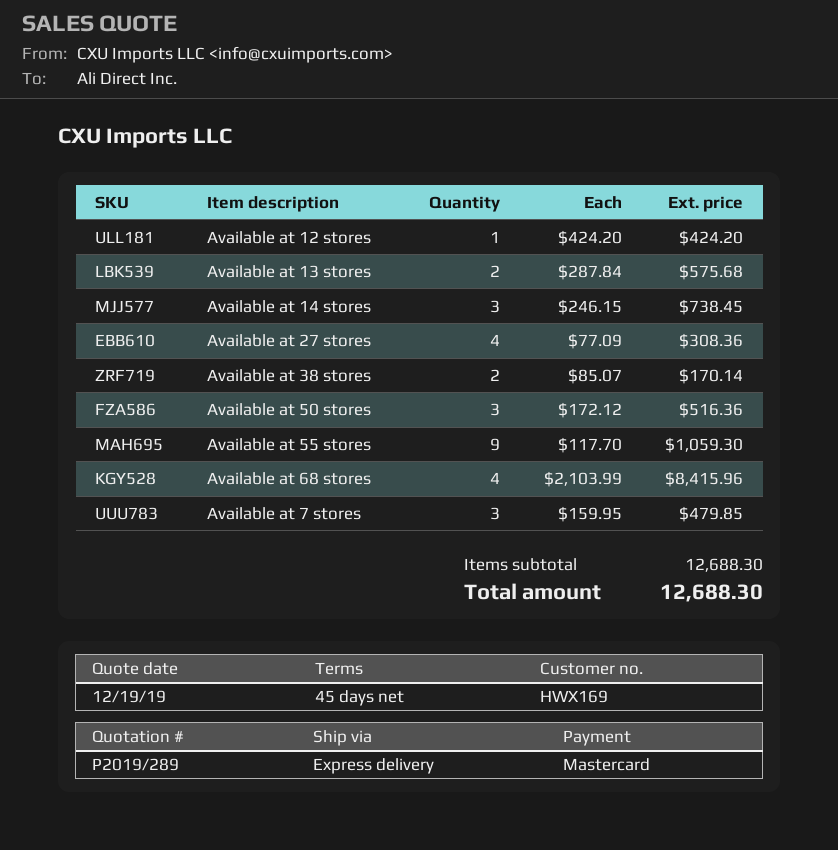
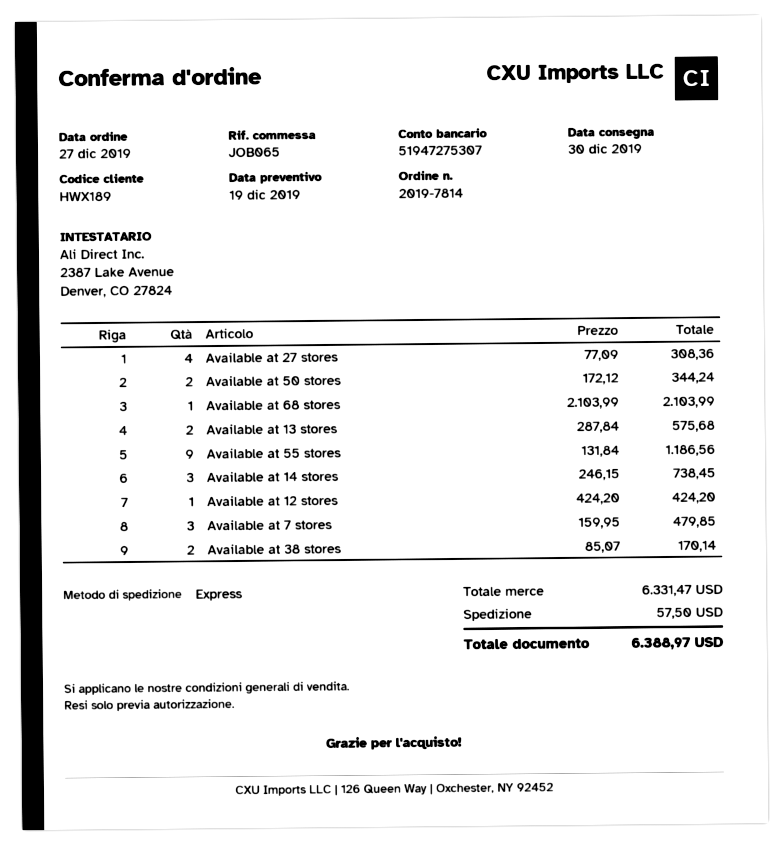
customer number: HWX169 -> HWX189
Available at 50 stores: 3 x 172.12 = 516.36 -> 2 x 172.12 = 344.24
Available at 55 stores: 9 x 117.70 = 1059.30 -> 9 x 131.84 = 1186.56
Available at 68 stores: 4 x 2103.99 = 8415.96 -> 1 x 2103.99 = 2103.99
subtotal: 12688.30 -> 6331.47
shipping: none -> 57.50
total: 12688.30 -> 6388.97

